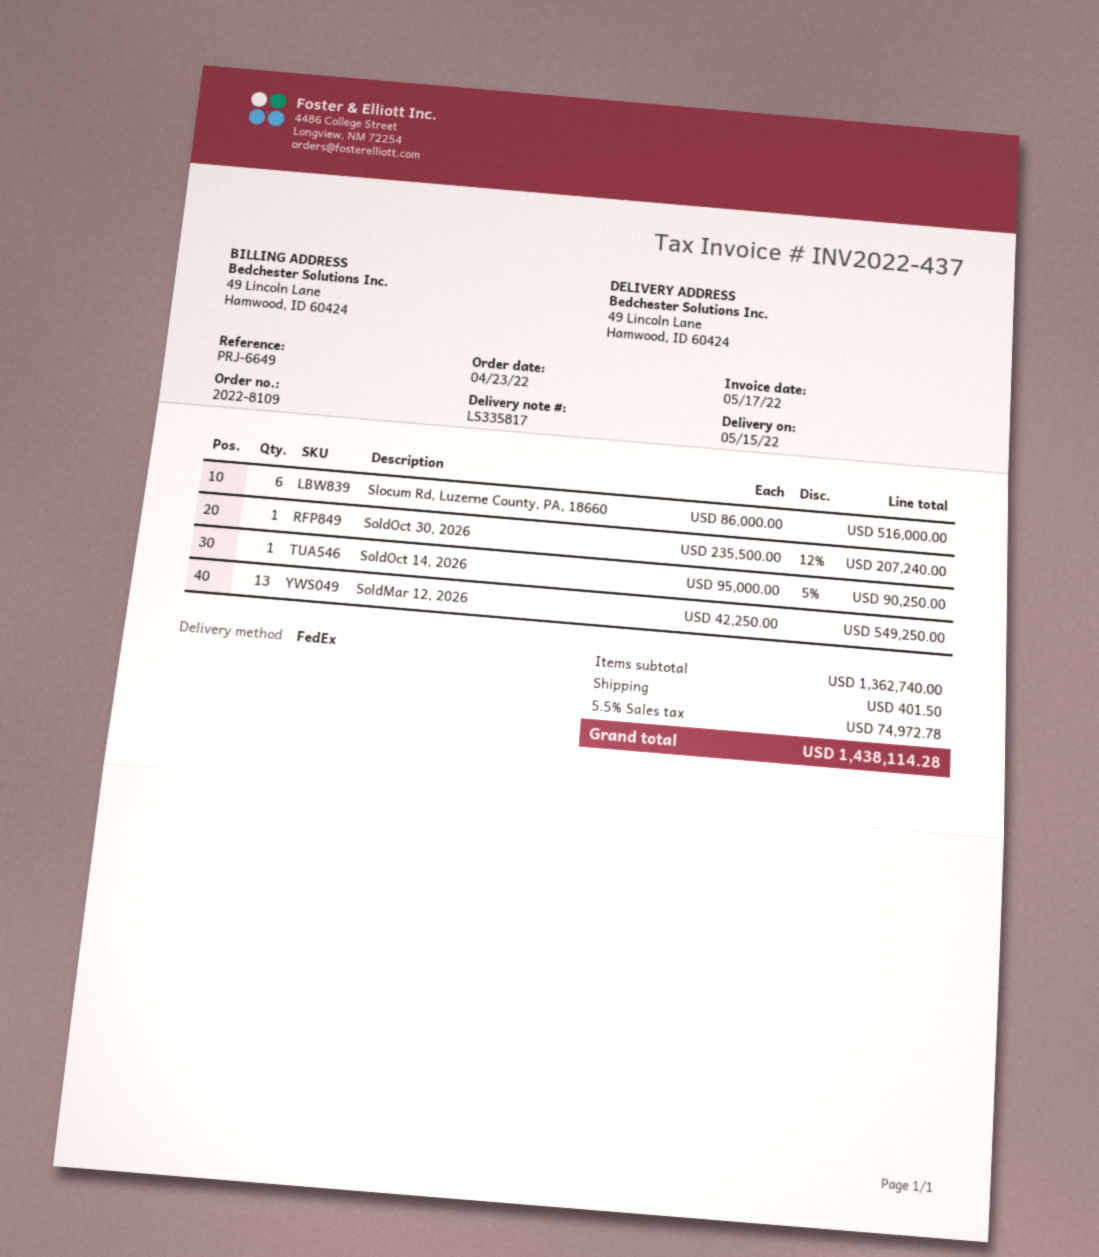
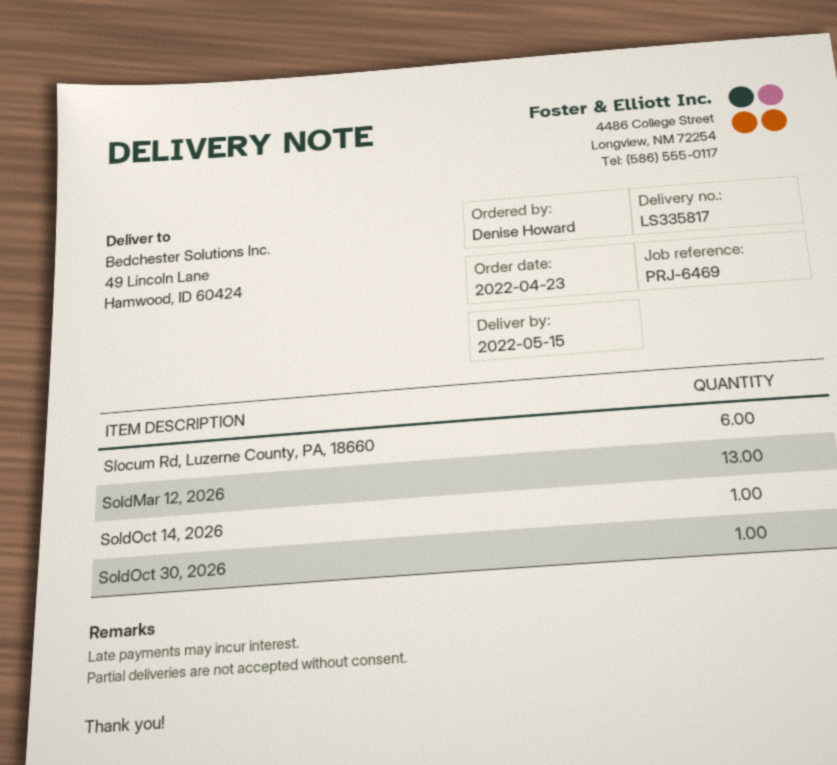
reference: PRJ-6649 -> PRJ-6469

